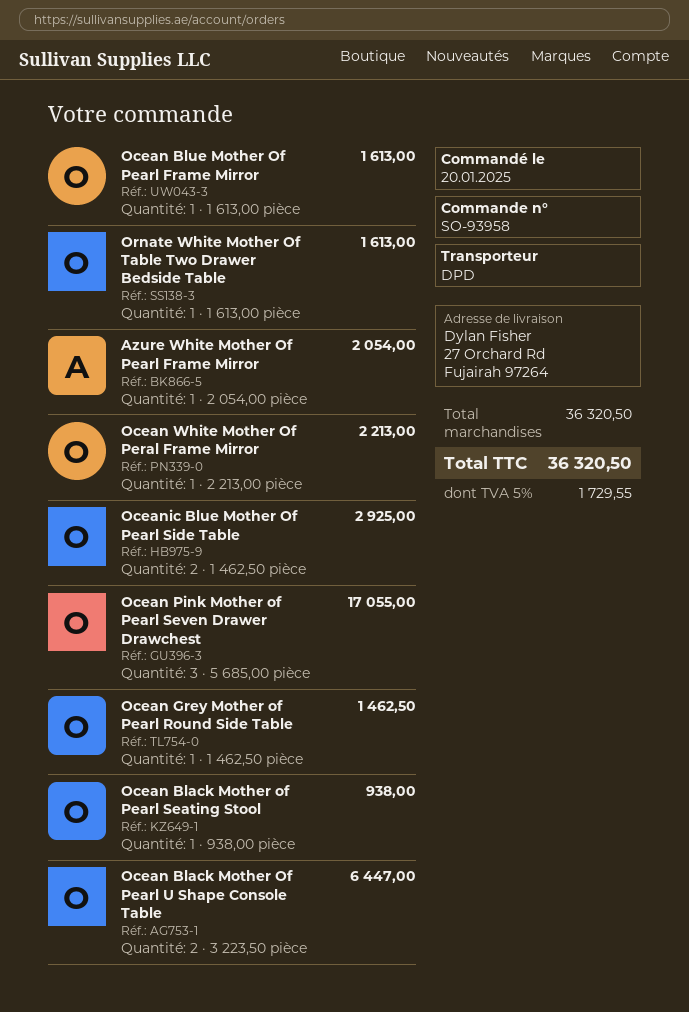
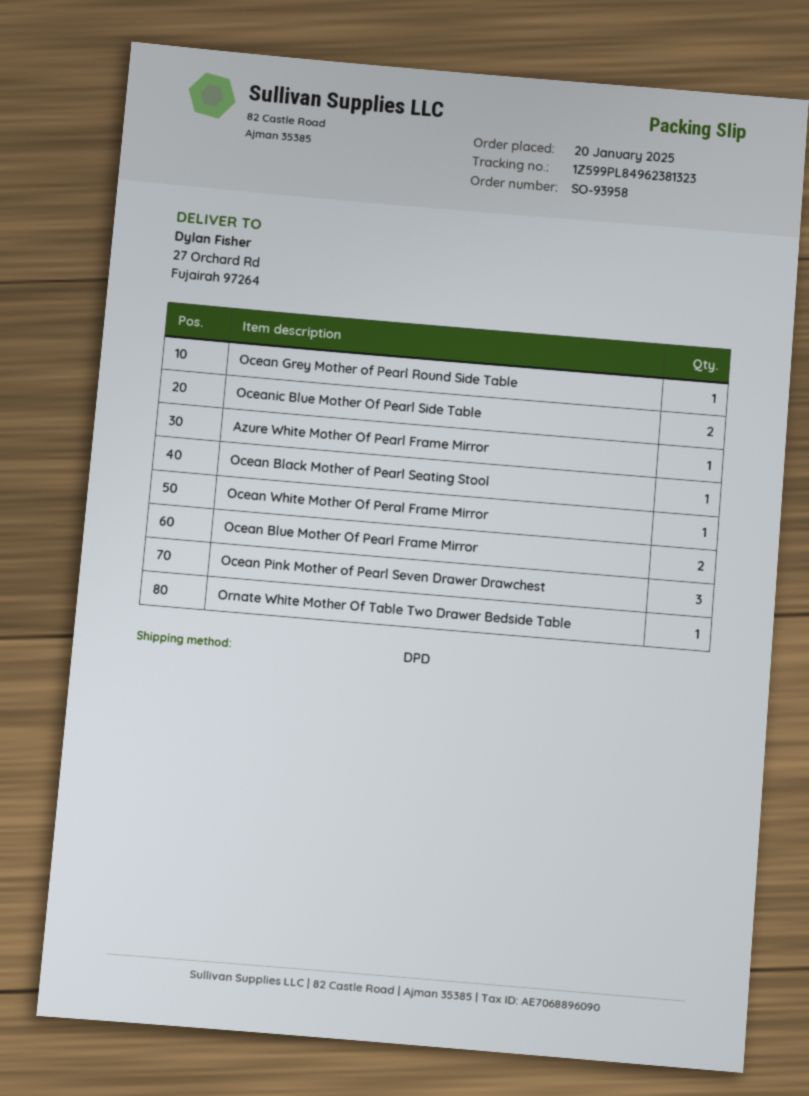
Ocean Blue Mother Of Pearl Frame Mirror: 1 -> 2
Ocean Black Mother Of Pearl U Shape Console Table: 2 -> none

